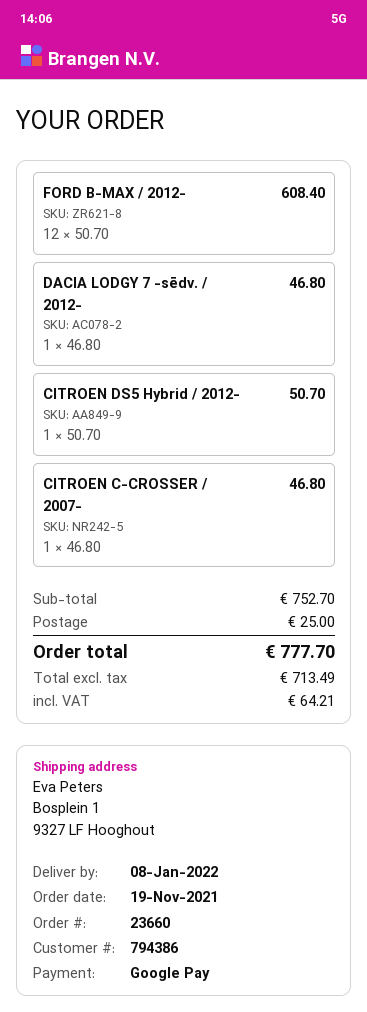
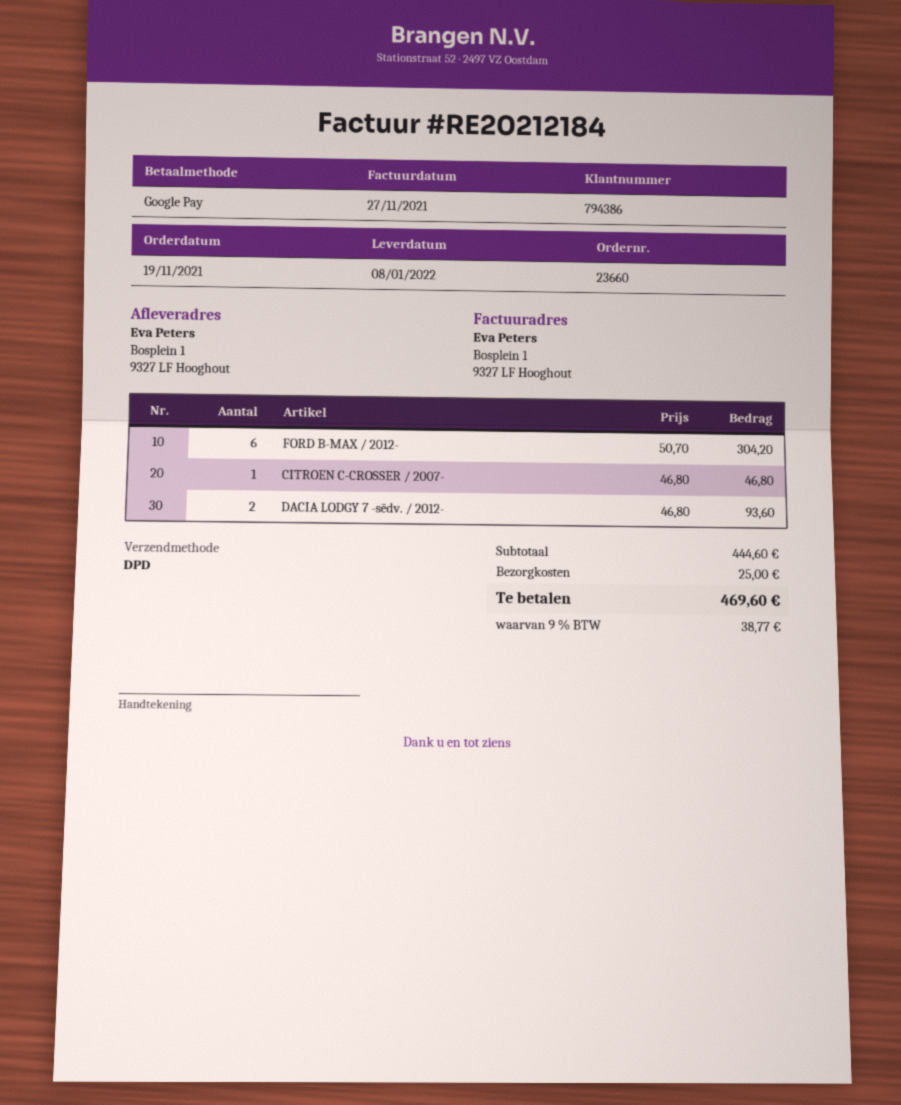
FORD B-MAX / 2012-: 12 x 50.70 = 608.40 -> 6 x 50.70 = 304.20
DACIA LODGY 7 -sēdv. / 2012-: 1 x 46.80 = 46.80 -> 2 x 46.80 = 93.60
CITROEN DS5 Hybrid / 2012-: 1 x 50.70 = 50.70 -> none
subtotal: 752.70 -> 444.60
tax: 64.21 -> 38.77
total: 777.70 -> 469.60

